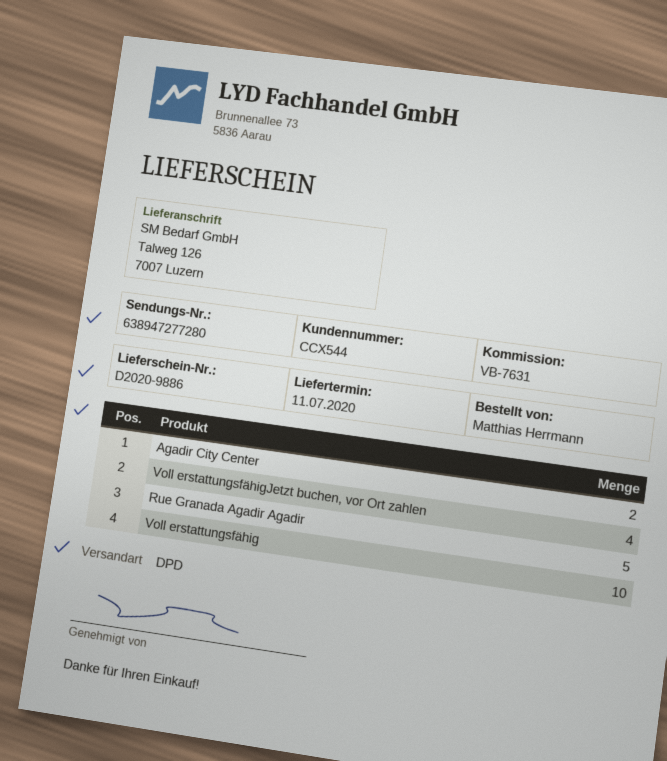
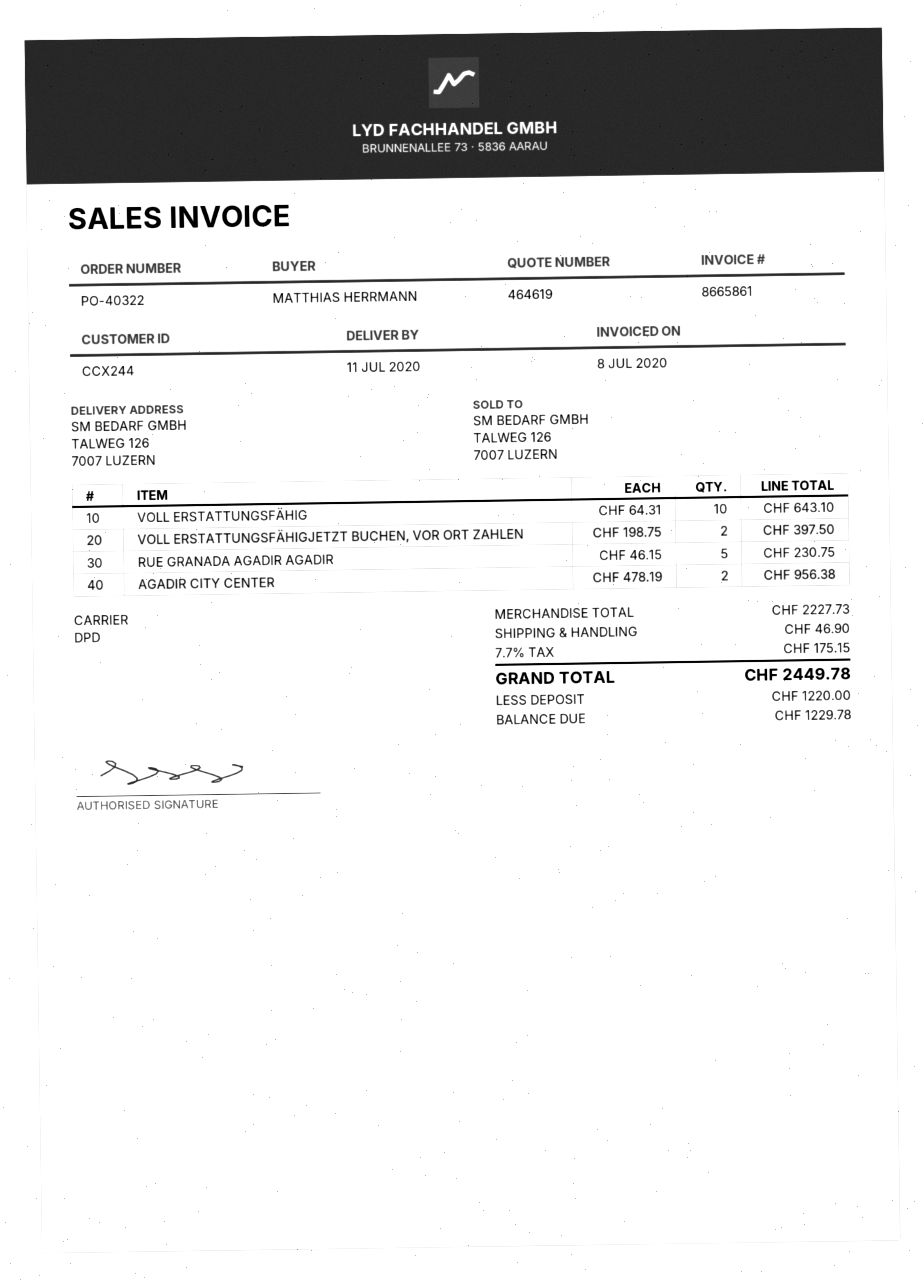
customer number: CCX544 -> CCX244
Voll erstattungsfähigJetzt buchen, vor Ort zahlen: 4 -> 2

